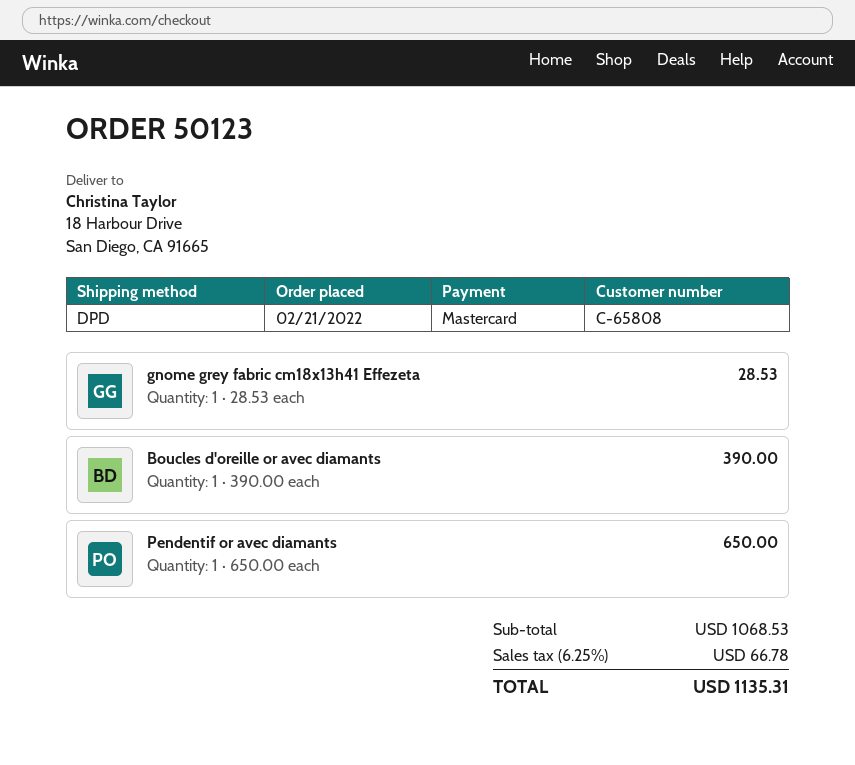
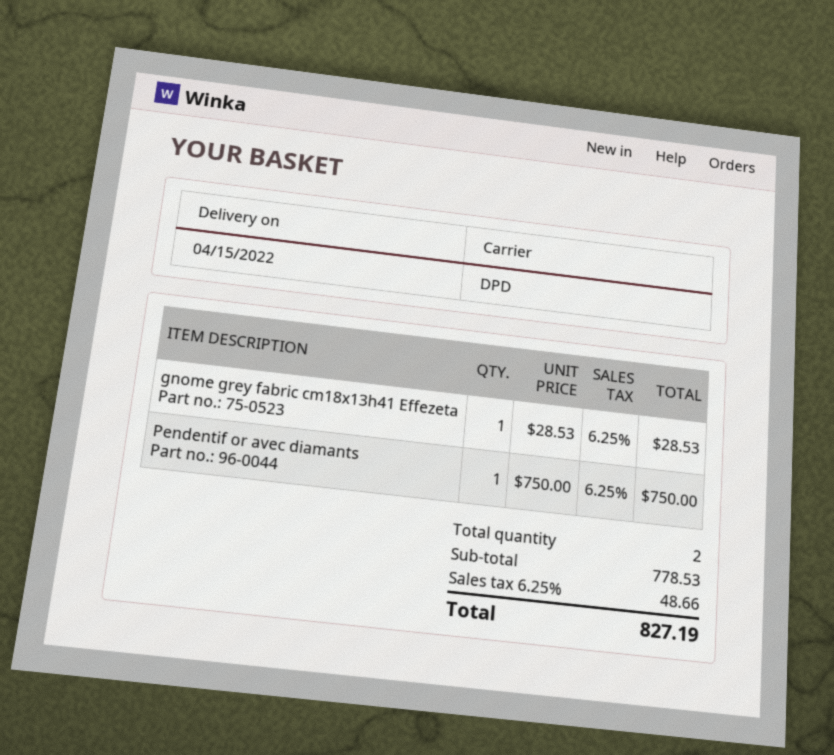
Boucles d'oreille or avec diamants: 1 x 390.00 = 390.00 -> none
Pendentif or avec diamants: 1 x 650.00 = 650.00 -> 1 x 750.00 = 750.00
subtotal: 1068.53 -> 778.53
tax: 6.25% = 66.78 -> 6.25% = 48.66
total: 1135.31 -> 827.19

